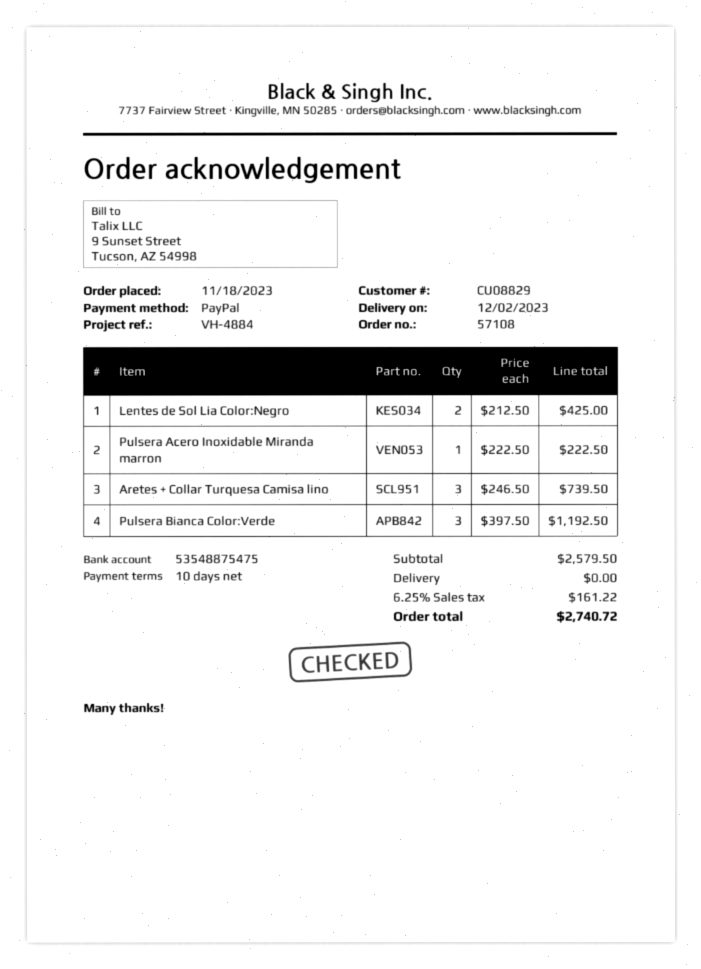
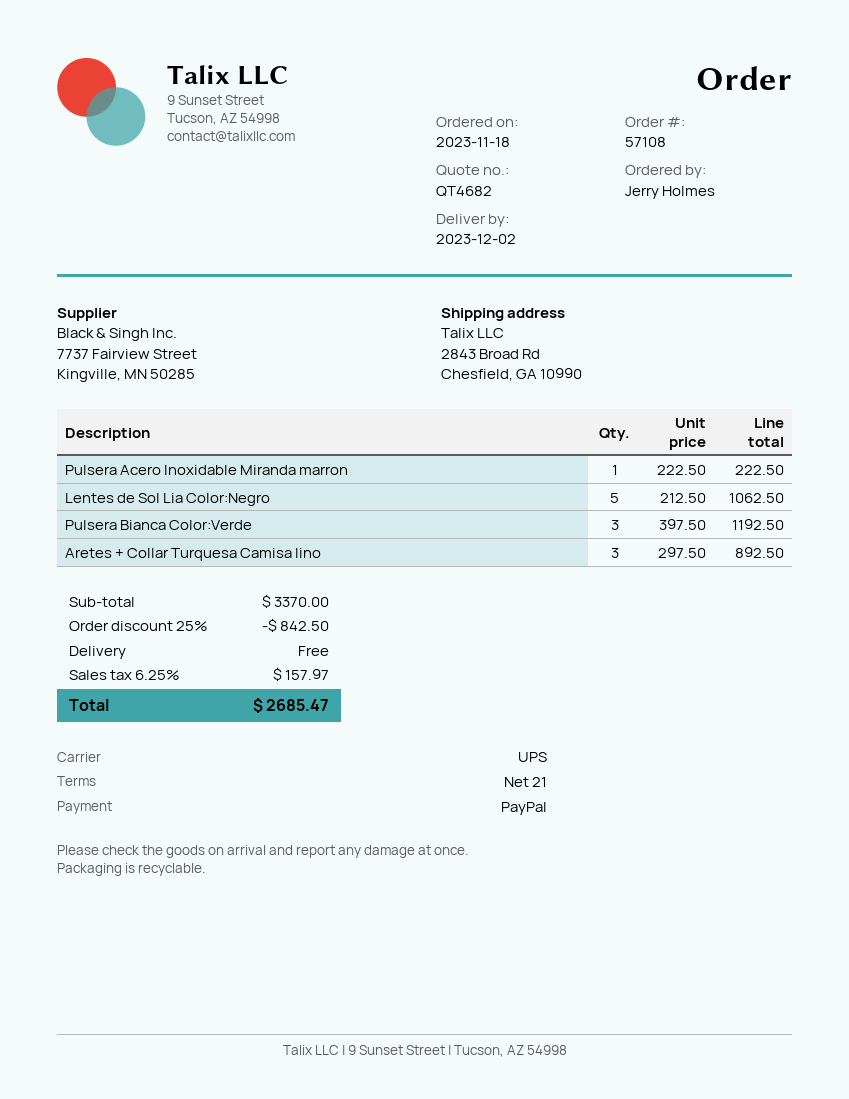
payment terms: 10 days -> 21 days
Lentes de Sol Lia Color:Negro: 2 x 212.50 = 425.00 -> 5 x 212.50 = 1062.50
Aretes + Collar Turquesa Camisa lino: 3 x 246.50 = 739.50 -> 3 x 297.50 = 892.50
subtotal: 2579.50 -> 3370.00
discount: none -> 25% = 842.50
tax: 6.25% = 161.22 -> 6.25% = 157.97
total: 2740.72 -> 2685.47

